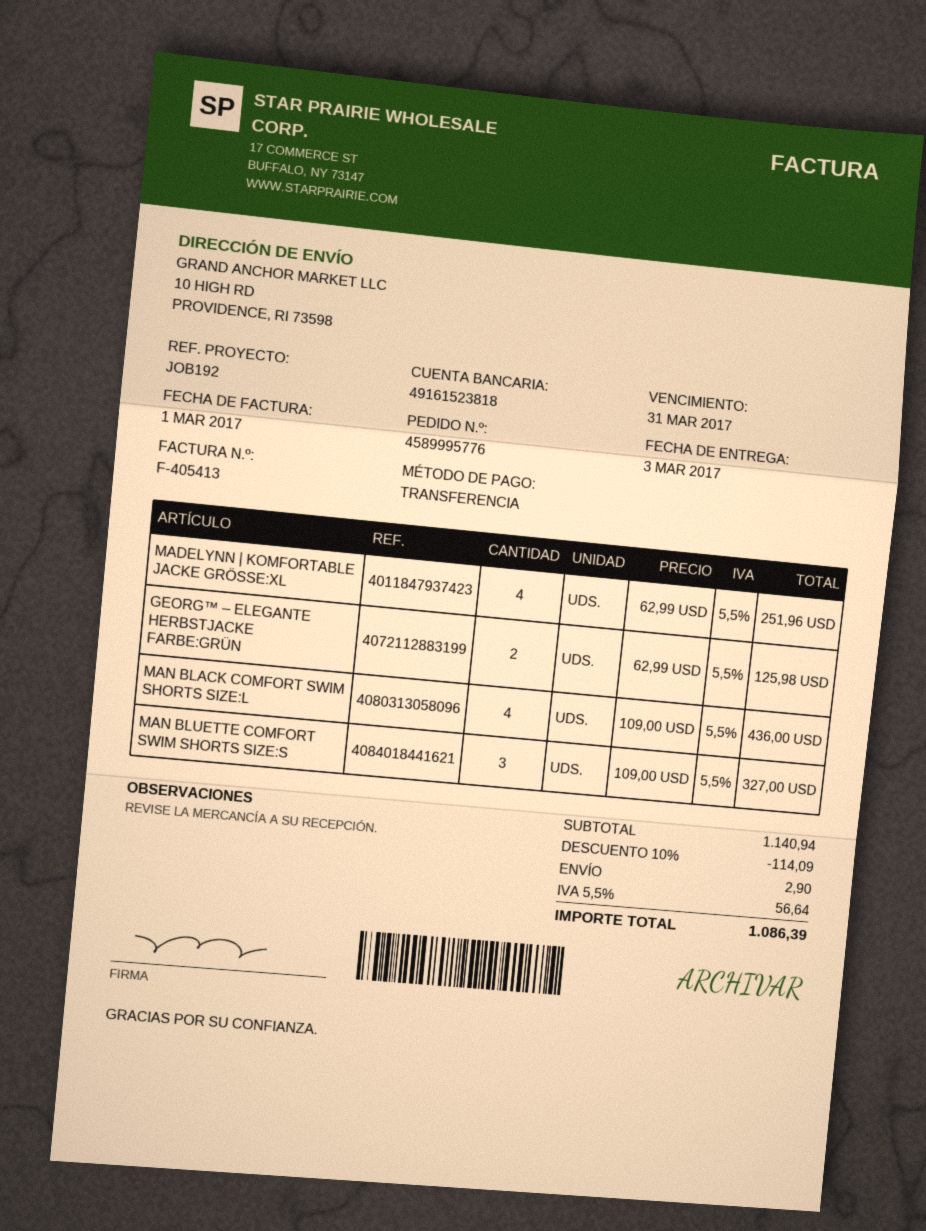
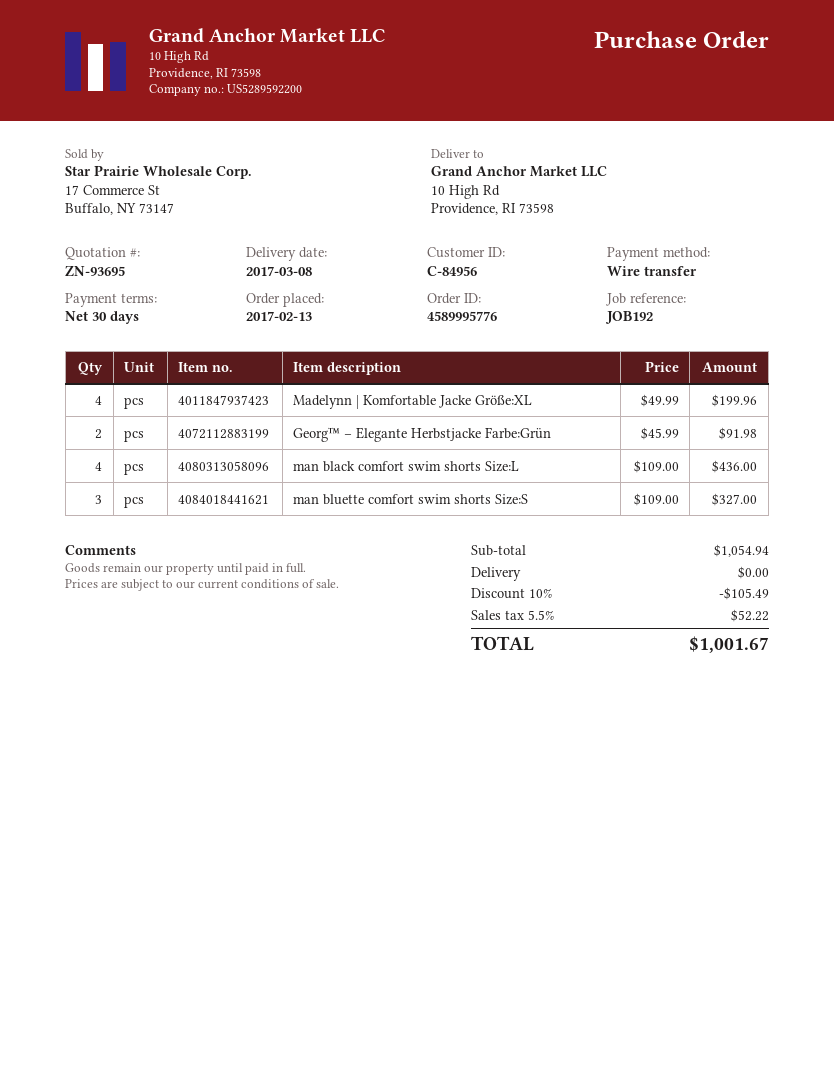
delivery date: 2017-03-03 -> 2017-03-08
MADELYNN | KOMFORTABLE JACKE GRÖSSE:XL: 4 x 62.99 = 251.96 -> 4 x 49.99 = 199.96
GEORG™ – ELEGANTE HERBSTJACKE FARBE:GRÜN: 2 x 62.99 = 125.98 -> 2 x 45.99 = 91.98
subtotal: 1140.94 -> 1054.94
discount: 10% = 114.09 -> 10% = 105.49
shipping: 2.90 -> 0.00
tax: 5.5% = 56.64 -> 5.5% = 52.22
total: 1086.39 -> 1001.67

